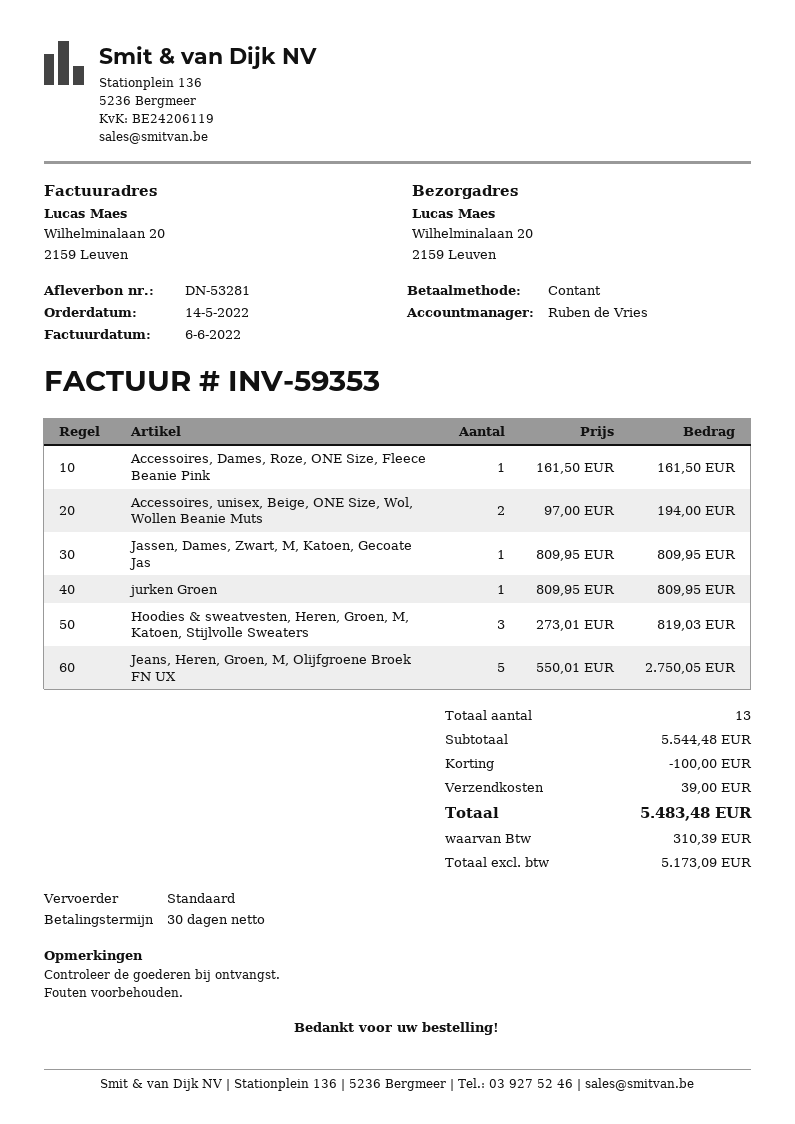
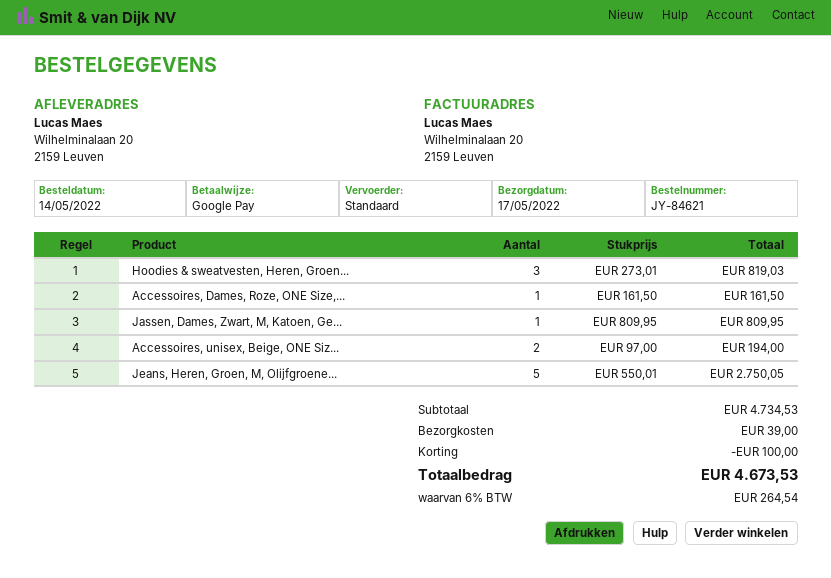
payment method: cash -> Google Pay
jurken Groen: 1 x 809.95 = 809.95 -> none
subtotal: 5544.48 -> 4734.53
tax: 310.39 -> 264.54
total: 5483.48 -> 4673.53

